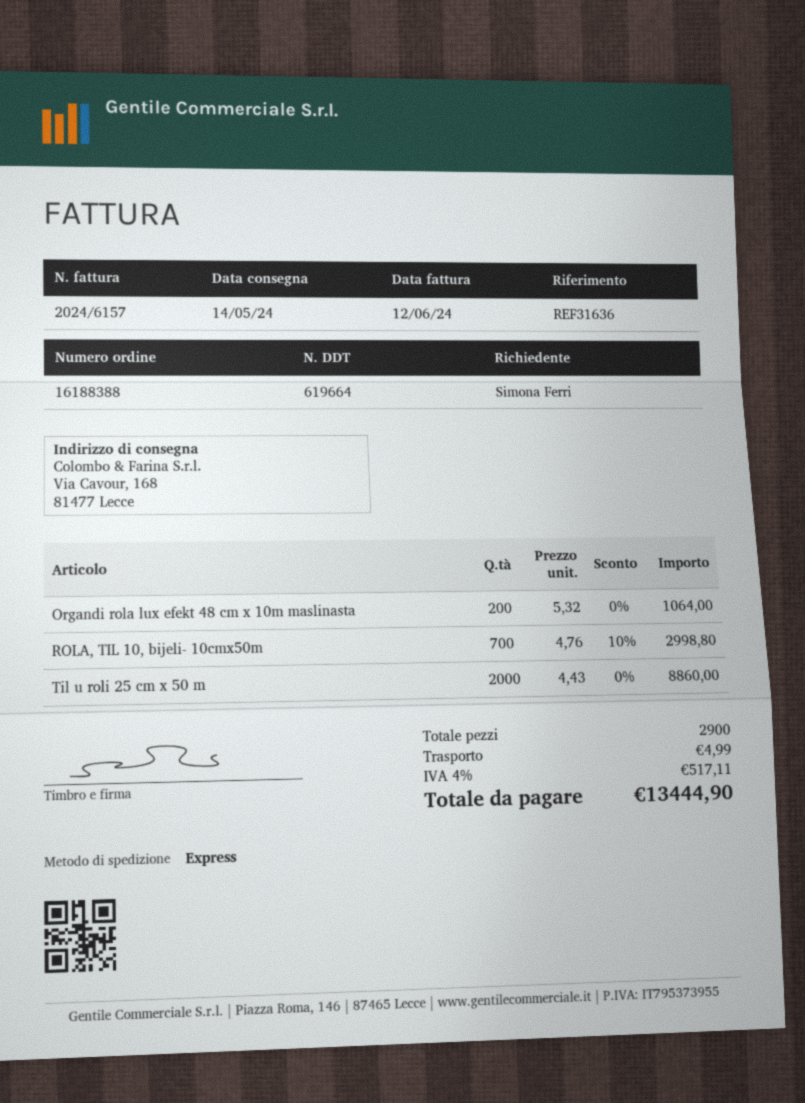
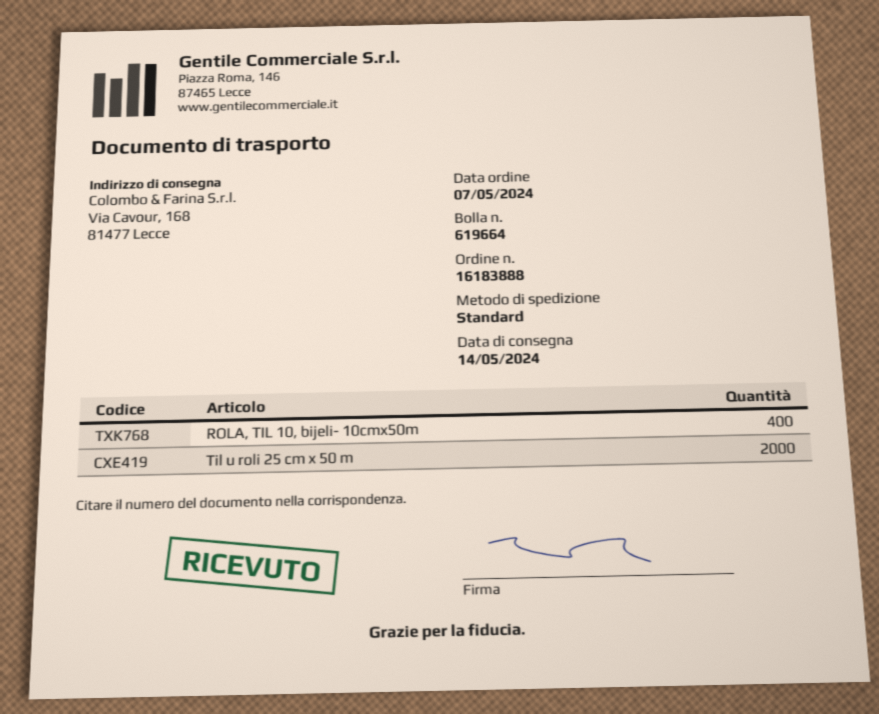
order number: 16188388 -> 16183888
shipping method: express -> standard
Organdi rola lux efekt 48 cm x 10m maslinasta: 200 -> none
ROLA, TIL 10, bijeli- 10cmx50m: 700 -> 400

